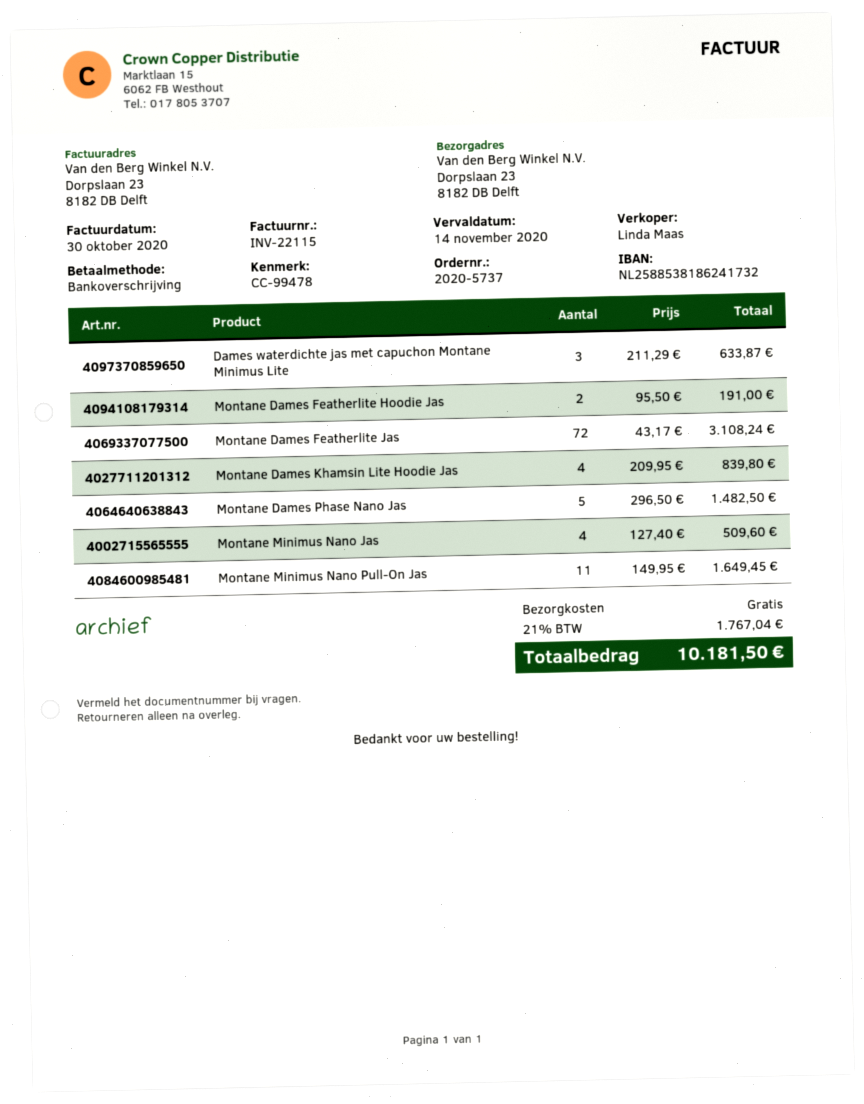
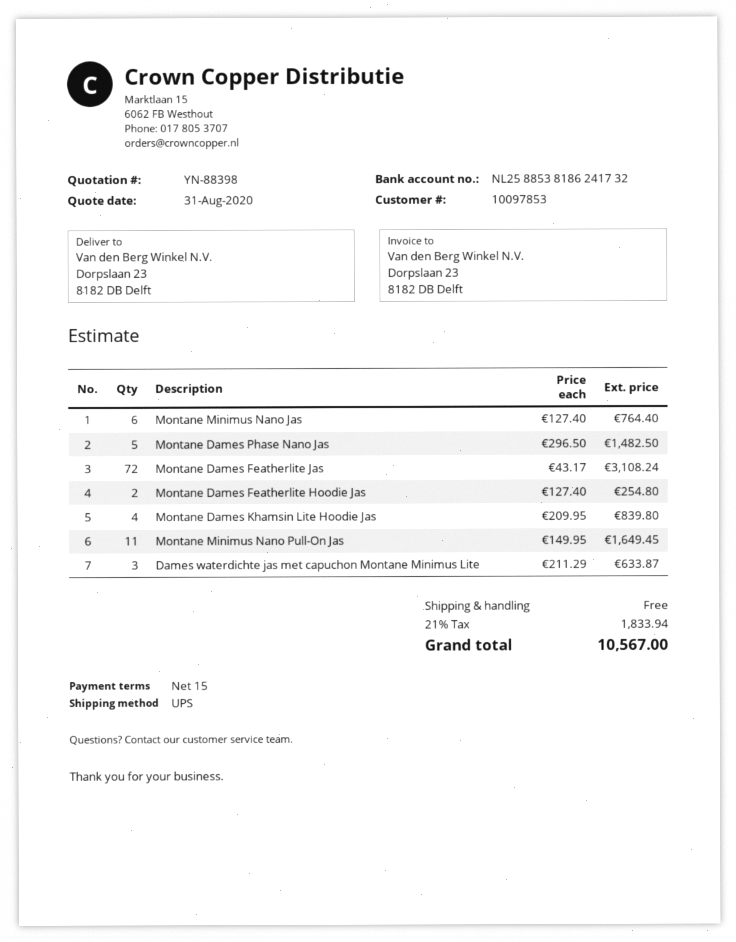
Montane Dames Featherlite Hoodie Jas: 2 x 95.50 = 191.00 -> 2 x 127.40 = 254.80
Montane Minimus Nano Jas: 4 x 127.40 = 509.60 -> 6 x 127.40 = 764.40
tax: 21% = 1767.04 -> 21% = 1833.94
total: 10181.50 -> 10567.00

